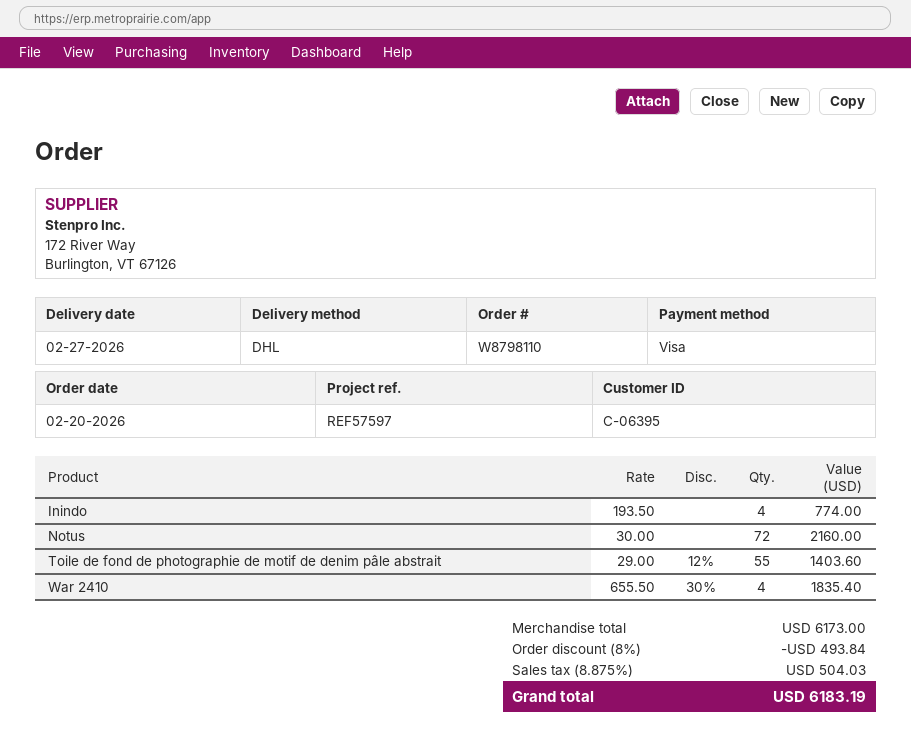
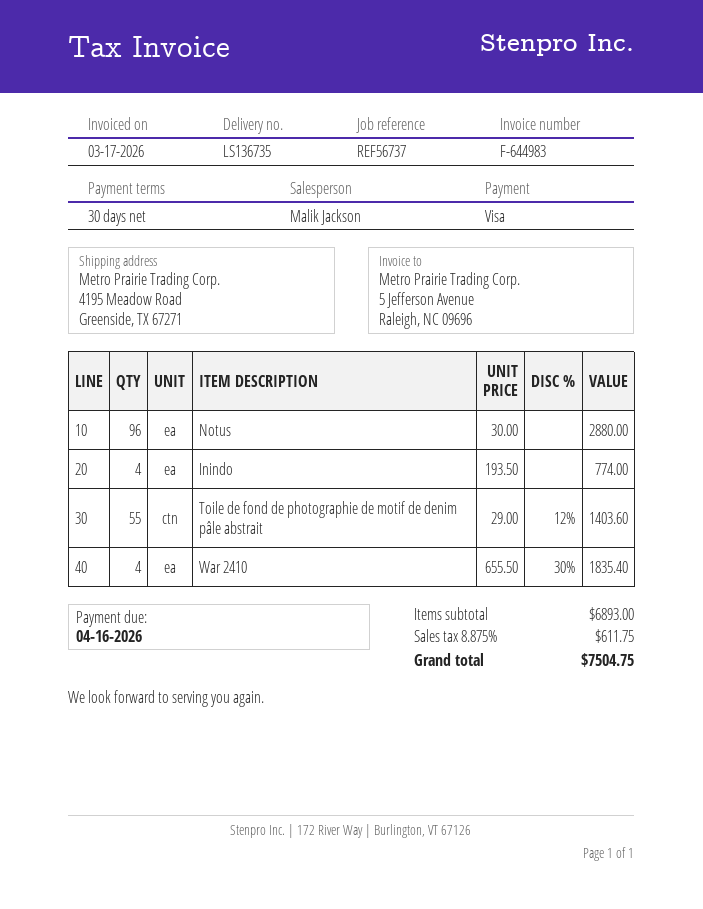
reference: REF57597 -> REF56737
Notus: 72 x 30.00 = 2160.00 -> 96 x 30.00 = 2880.00
subtotal: 6173.00 -> 6893.00
discount: 8% = 493.84 -> none
tax: 8.875% = 504.03 -> 8.875% = 611.75
total: 6183.19 -> 7504.75

